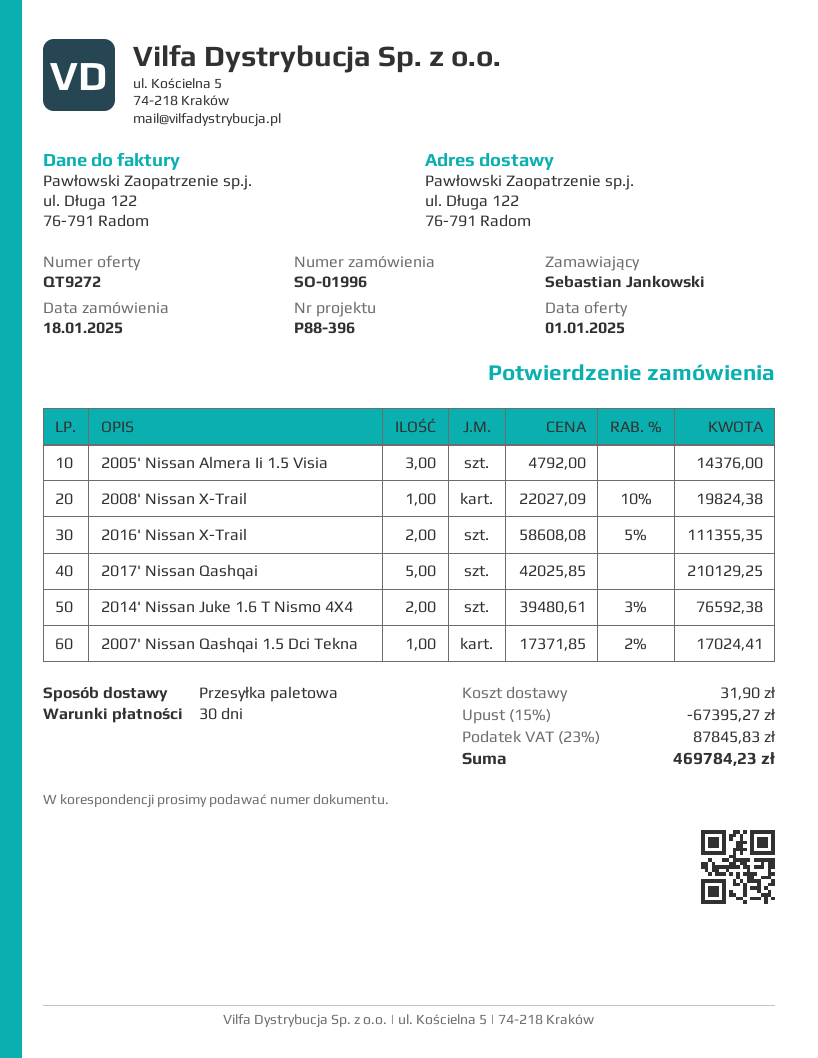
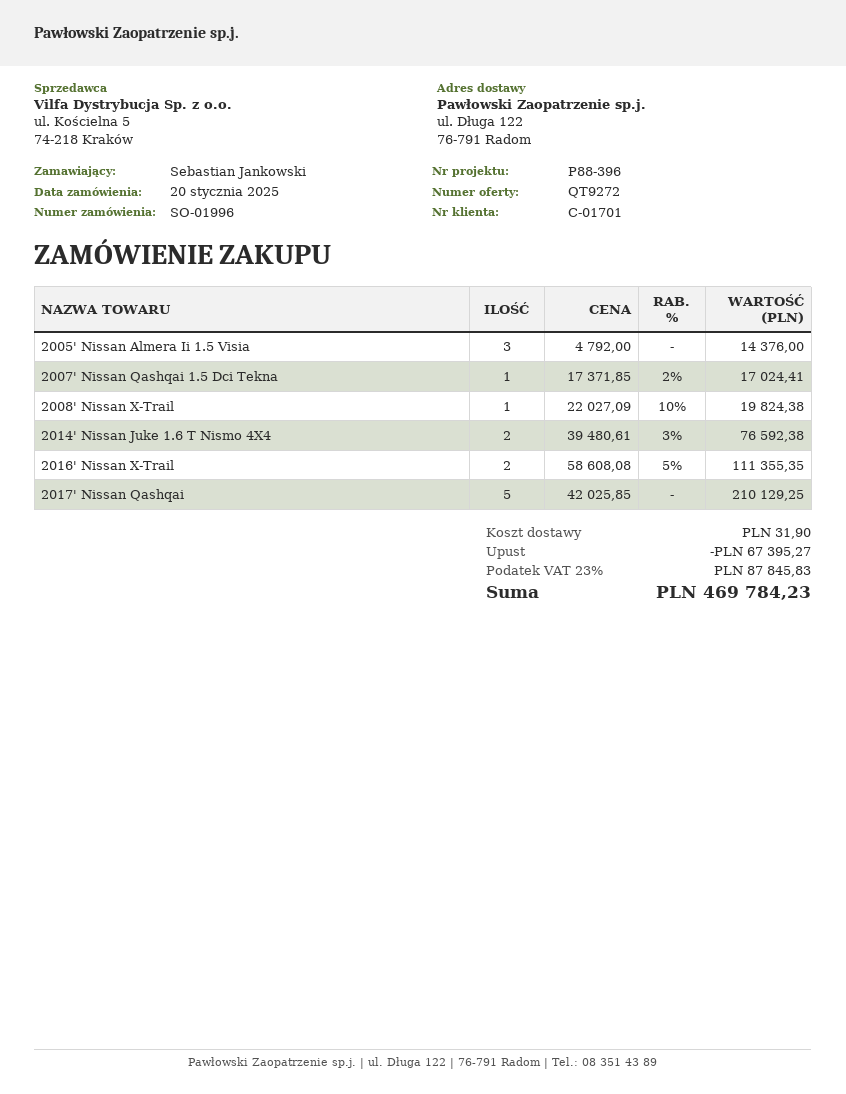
order date: 2025-01-18 -> 2025-01-20

